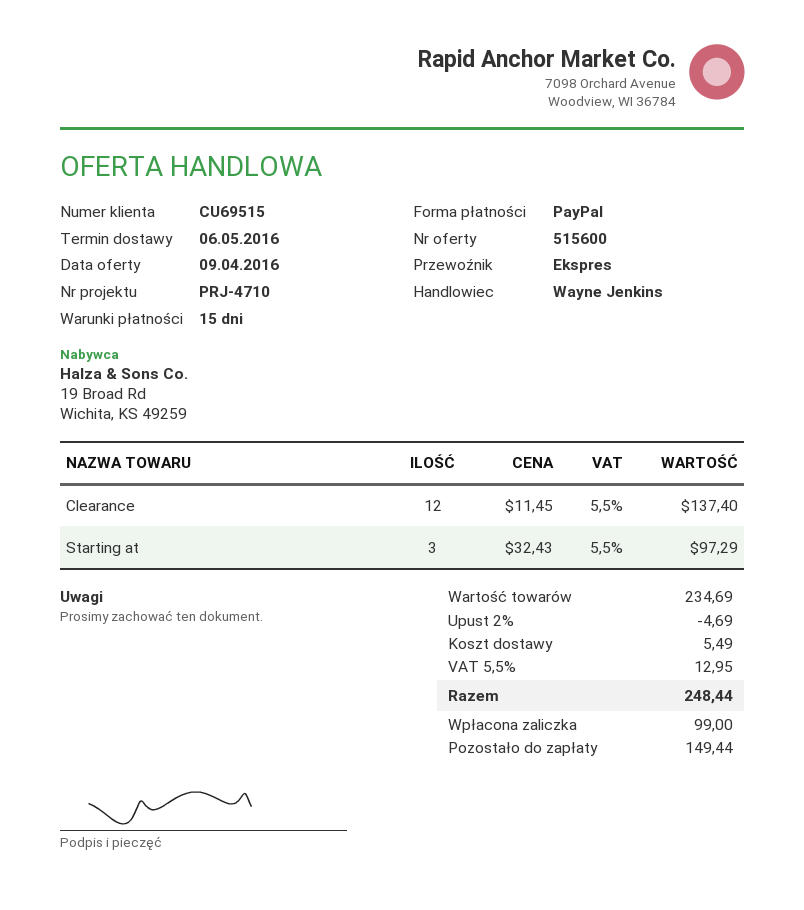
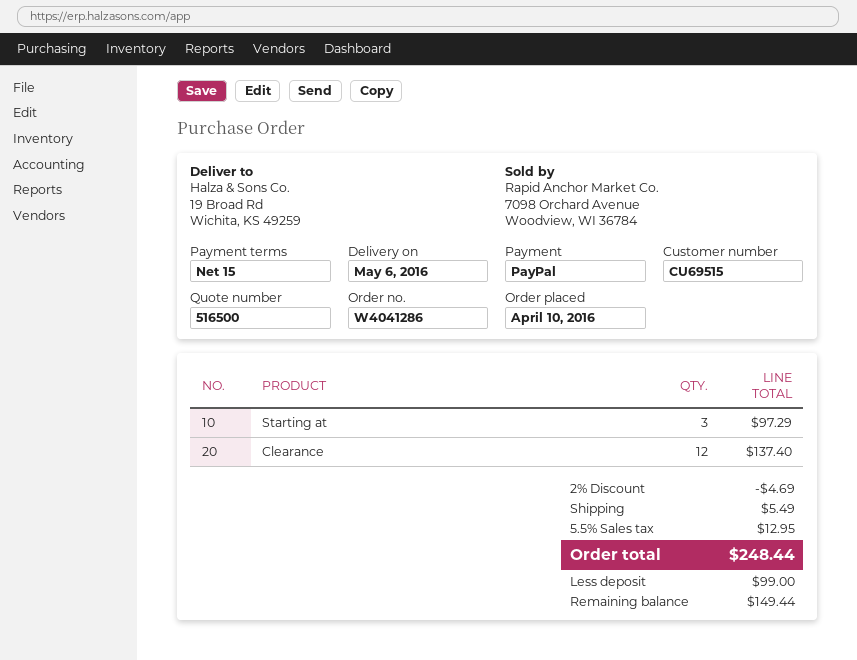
quote number: 515600 -> 516500

